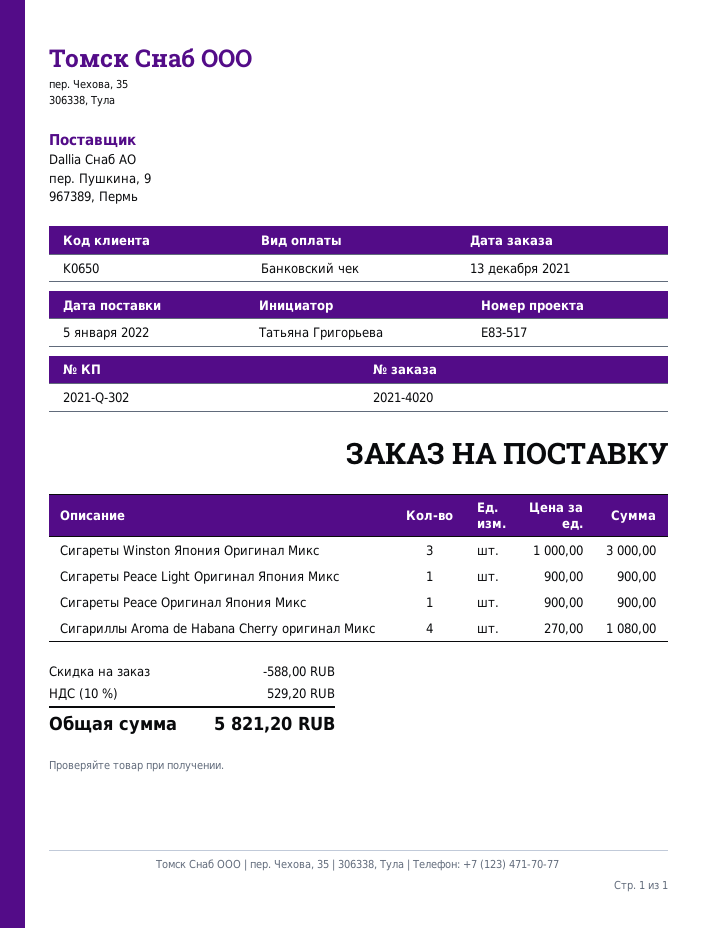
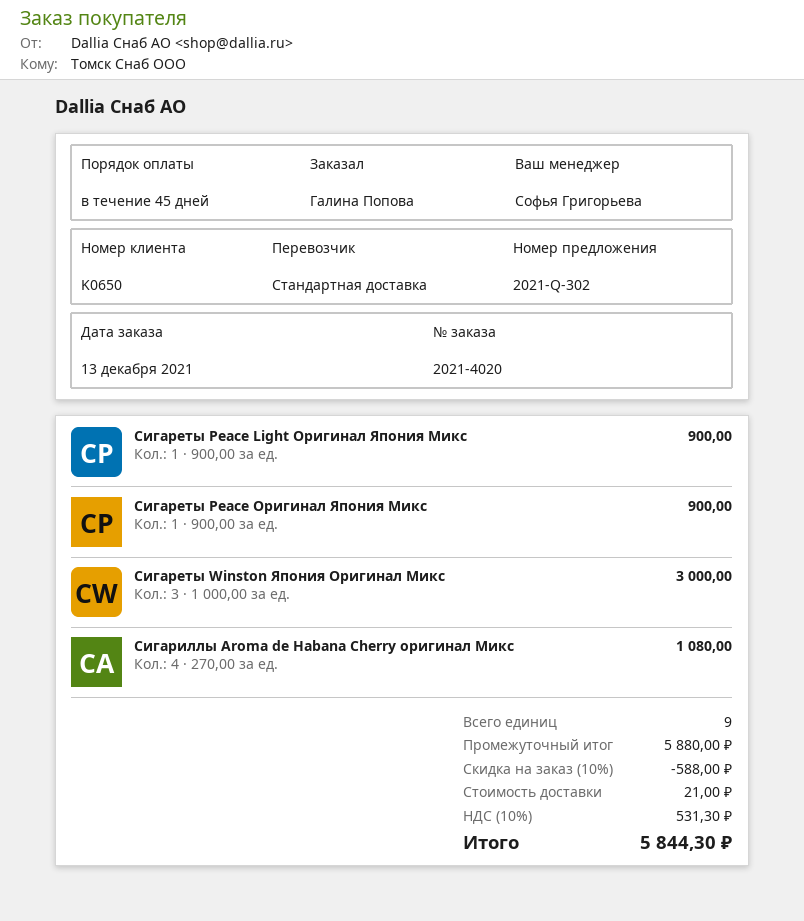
ordered by: Татьяна Григорьева -> Галина Попова
shipping: none -> 21.00
tax: 10% = 529.20 -> 10% = 531.30
total: 5821.20 -> 5844.30

